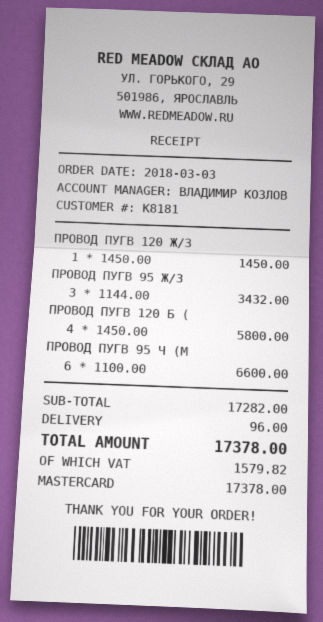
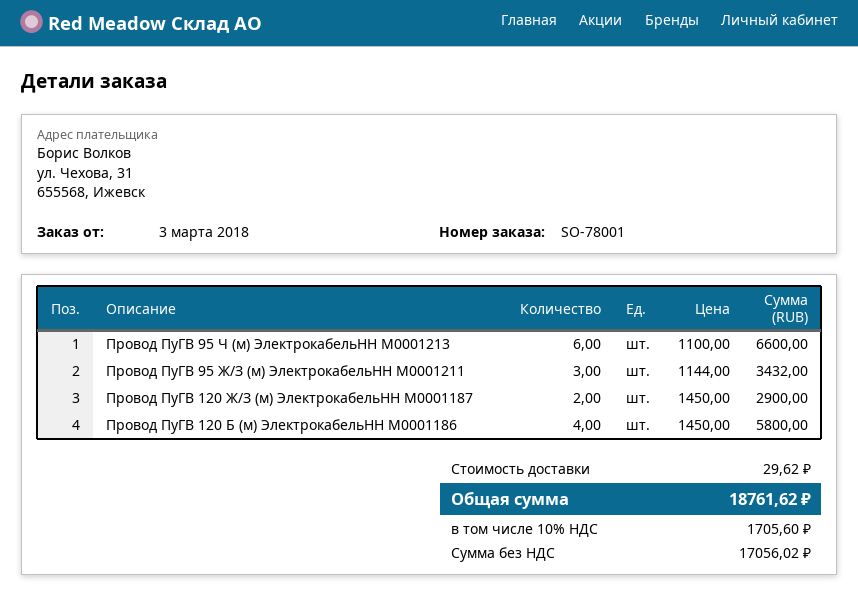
ПРОВОД ПУГВ 120 Ж/З: 1 x 1450.00 = 1450.00 -> 2 x 1450.00 = 2900.00
shipping: 96.00 -> 29.62
tax: 1579.82 -> 1705.60
total: 17378.00 -> 18761.62

